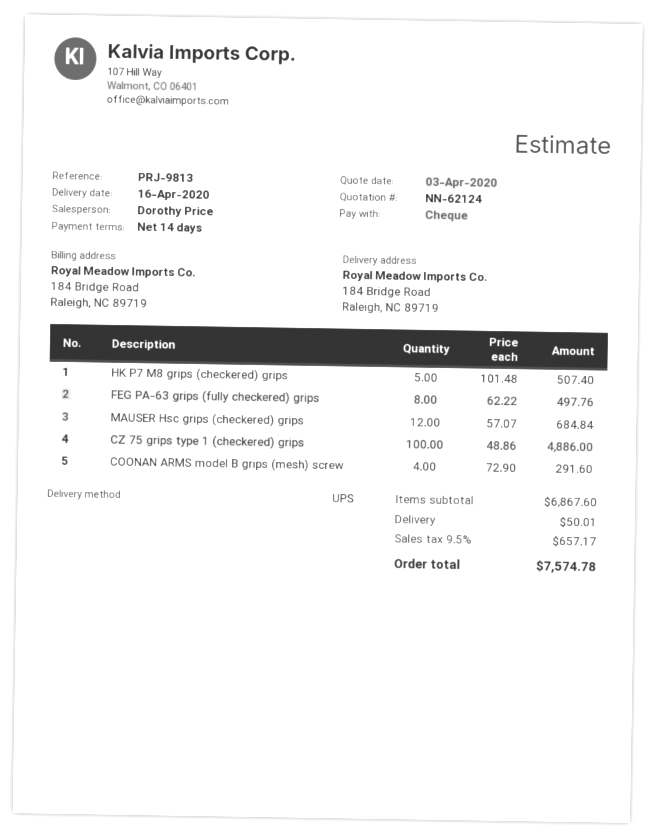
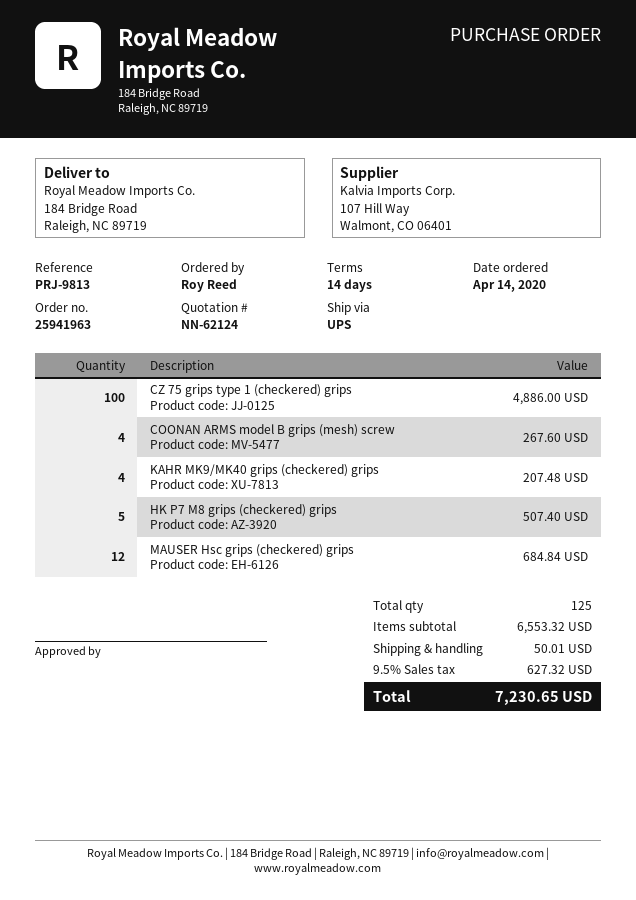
FEG PA-63 grips (fully checkered) grips: 8 for 497.76 -> none
COONAN ARMS model B grips (mesh) screw: 4 for 291.60 -> 4 for 267.60
KAHR MK9/MK40 grips (checkered) grips: none -> 4 for 207.48
subtotal: 6867.60 -> 6553.32
tax: 9.5% = 657.17 -> 9.5% = 627.32
total: 7574.78 -> 7230.65

